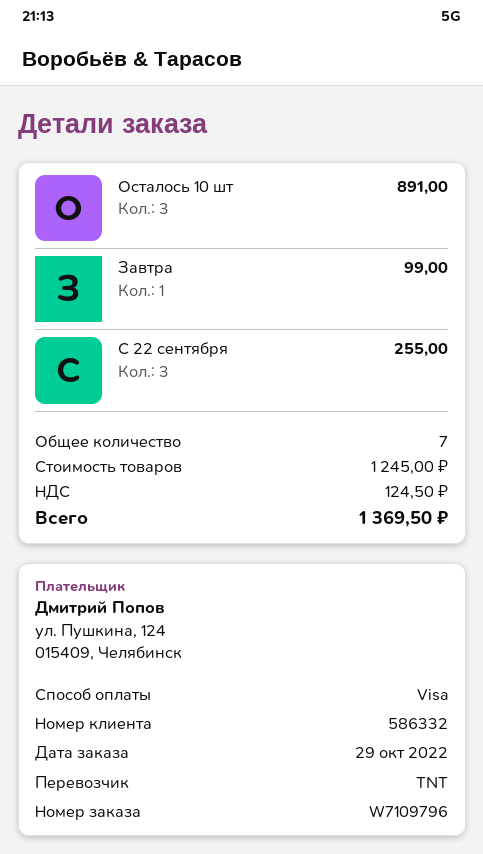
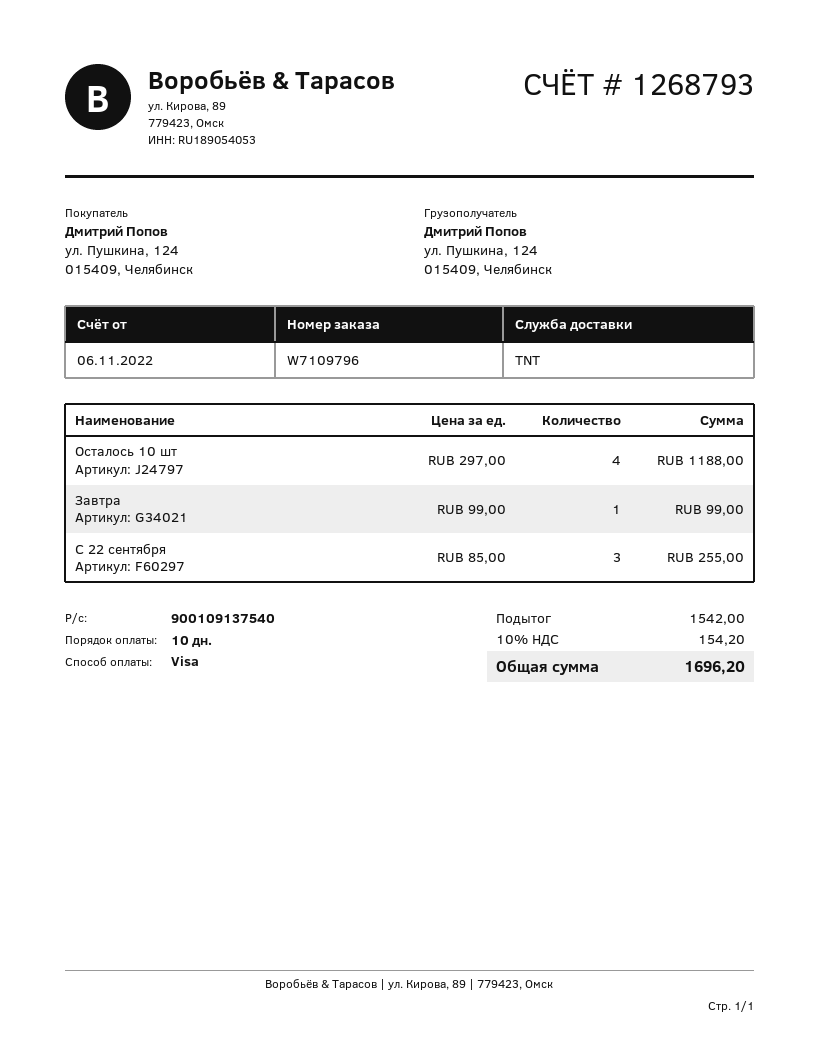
Осталось 10 шт: 3 for 891.00 -> 4 for 1188.00
subtotal: 1245.00 -> 1542.00
tax: 124.50 -> 154.20
total: 1369.50 -> 1696.20

